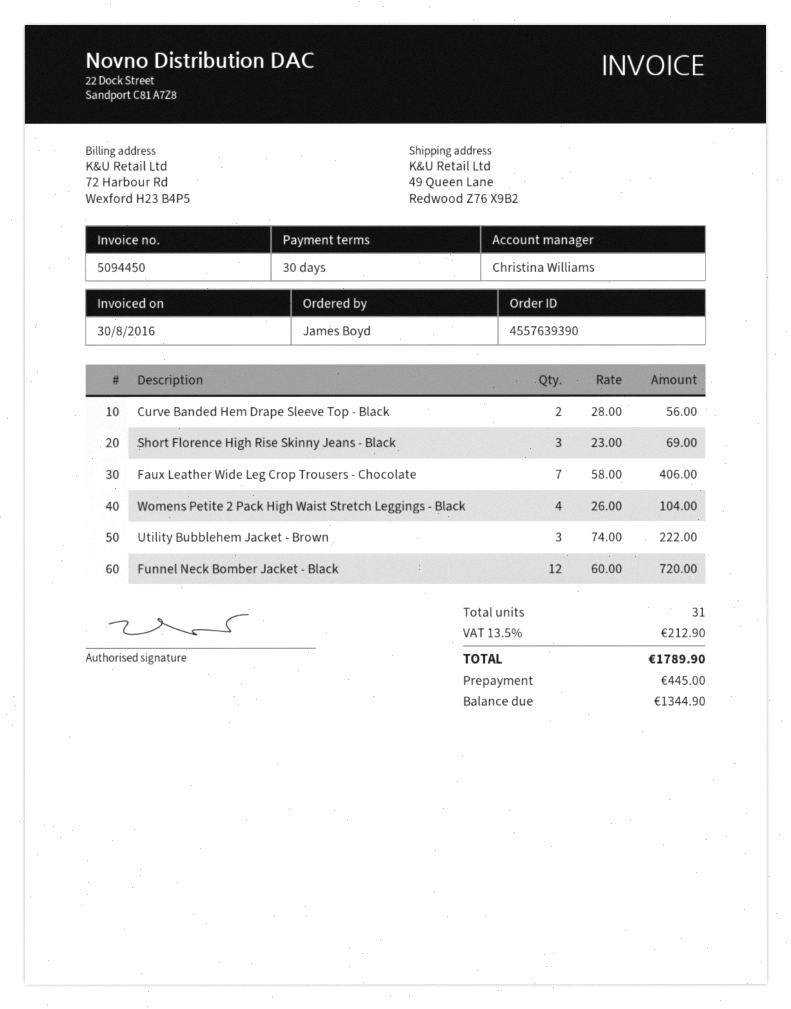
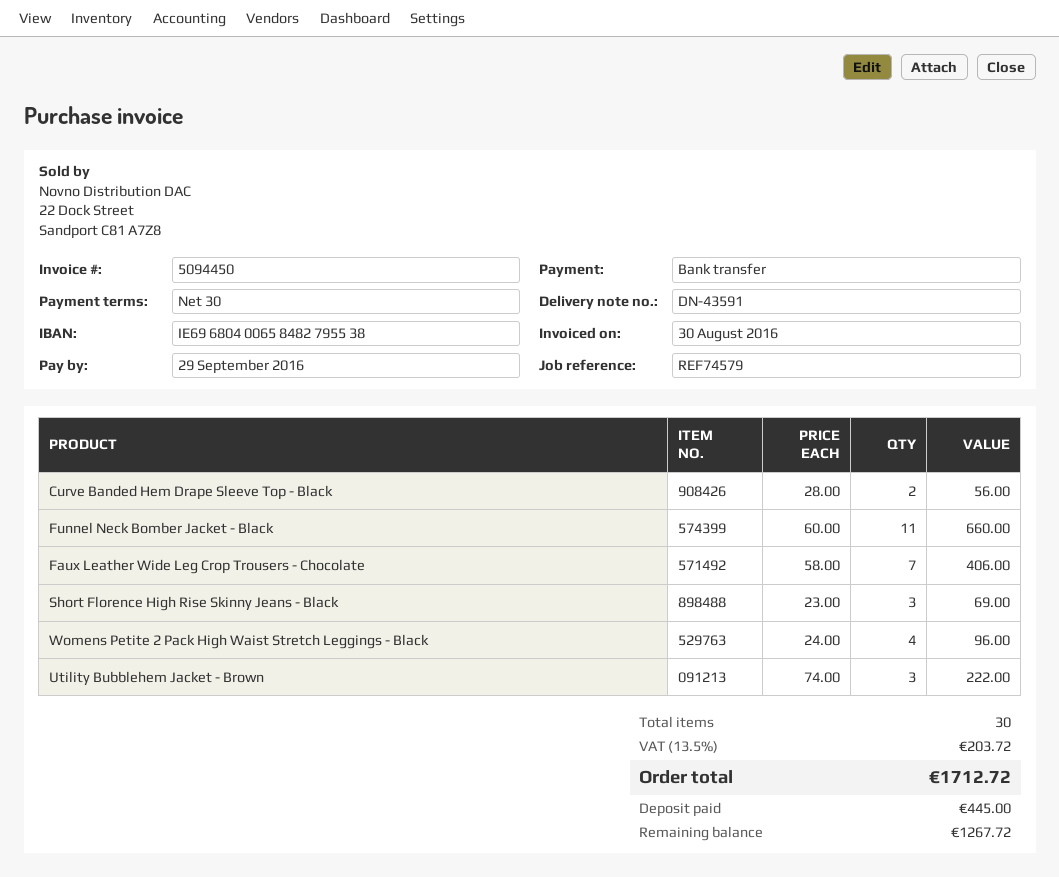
Womens Petite 2 Pack High Waist Stretch Leggings - Black: 4 x 26.00 = 104.00 -> 4 x 24.00 = 96.00
Funnel Neck Bomber Jacket - Black: 12 x 60.00 = 720.00 -> 11 x 60.00 = 660.00
total quantity: 31 -> 30
tax: 13.5% = 212.90 -> 13.5% = 203.72
total: 1789.90 -> 1712.72
balance: 1344.90 -> 1267.72

